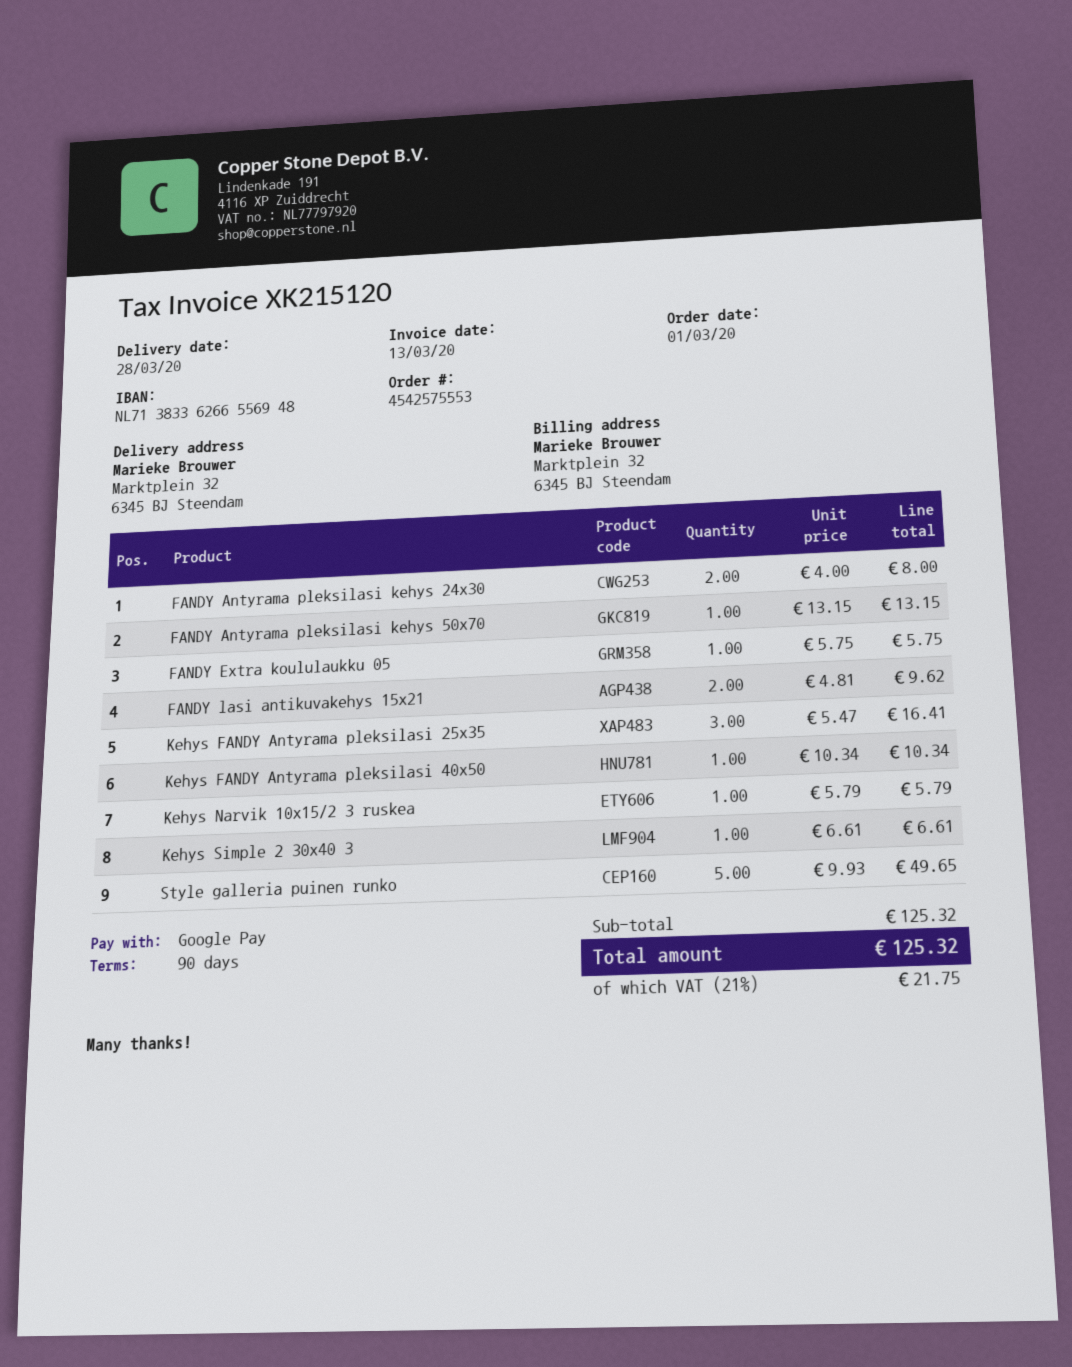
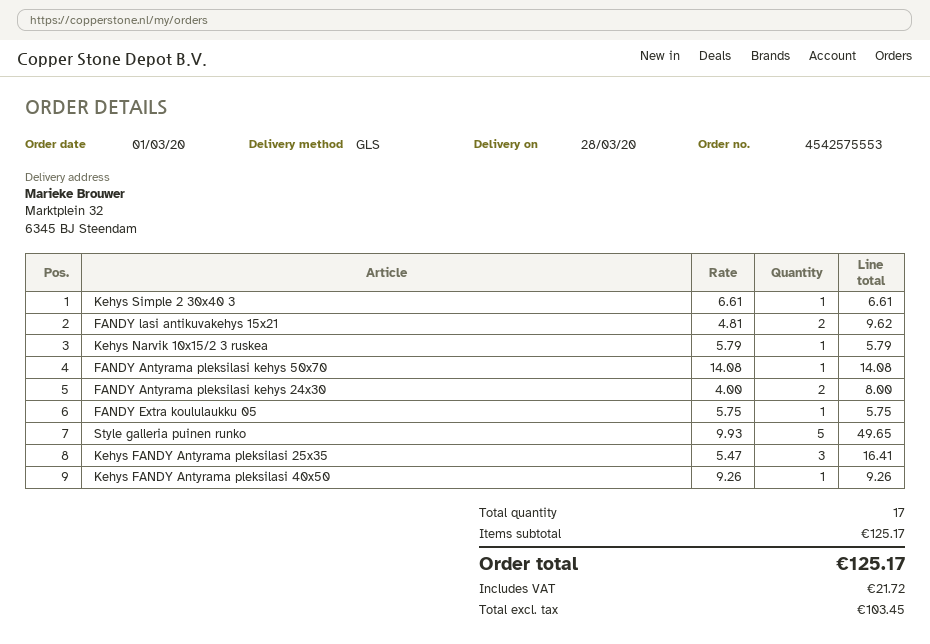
FANDY Antyrama pleksilasi kehys 50x70: 1 x 13.15 = 13.15 -> 1 x 14.08 = 14.08
Kehys FANDY Antyrama pleksilasi 40x50: 1 x 10.34 = 10.34 -> 1 x 9.26 = 9.26
subtotal: 125.32 -> 125.17
tax: 21.75 -> 21.72
total: 125.32 -> 125.17

